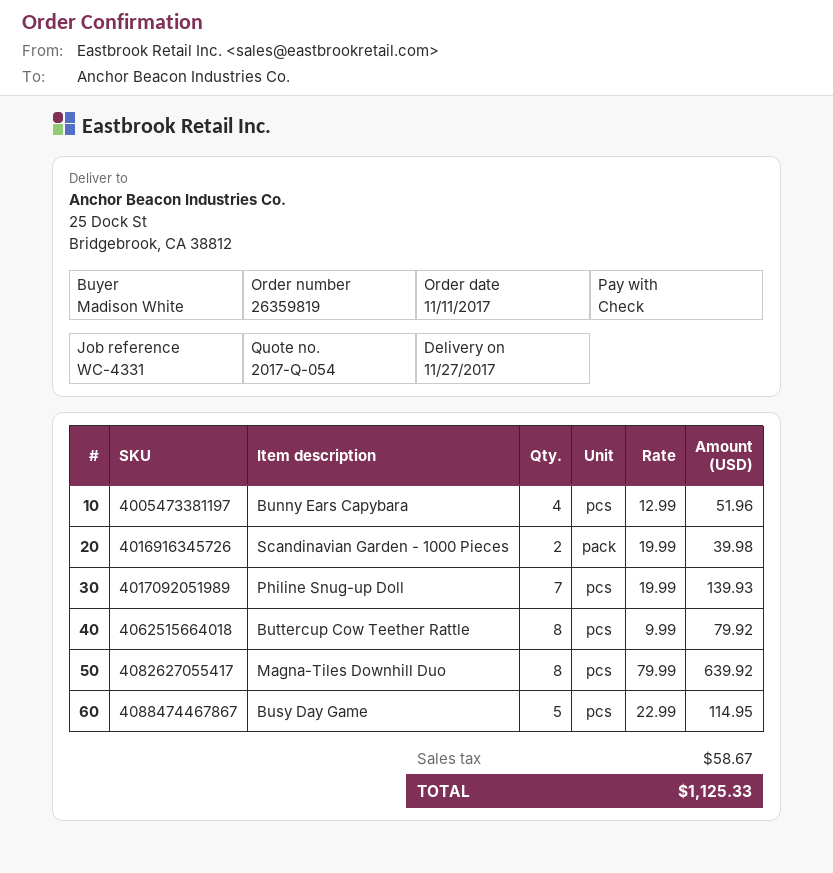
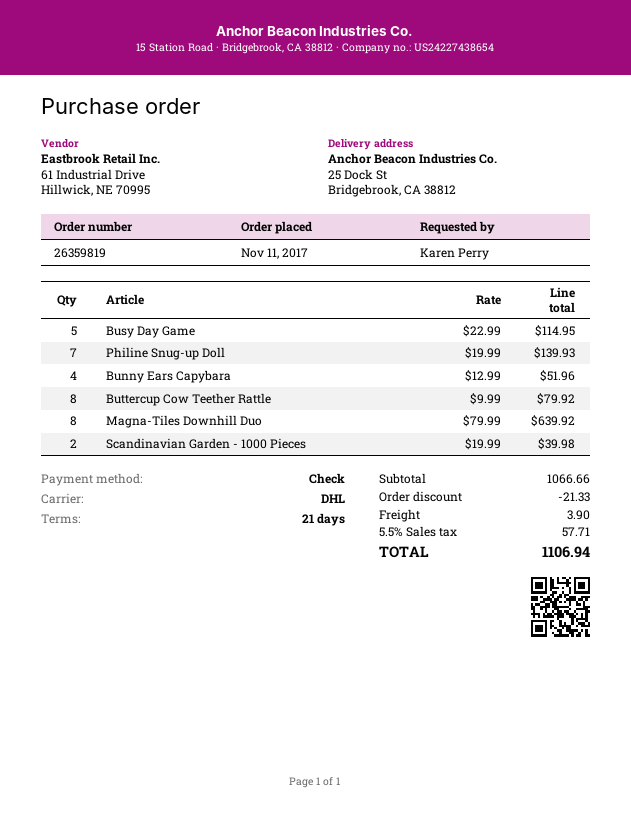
ordered by: Madison White -> Karen Perry
discount: none -> 21.33
shipping: none -> 3.90
tax: 58.67 -> 57.71
total: 1125.33 -> 1106.94

